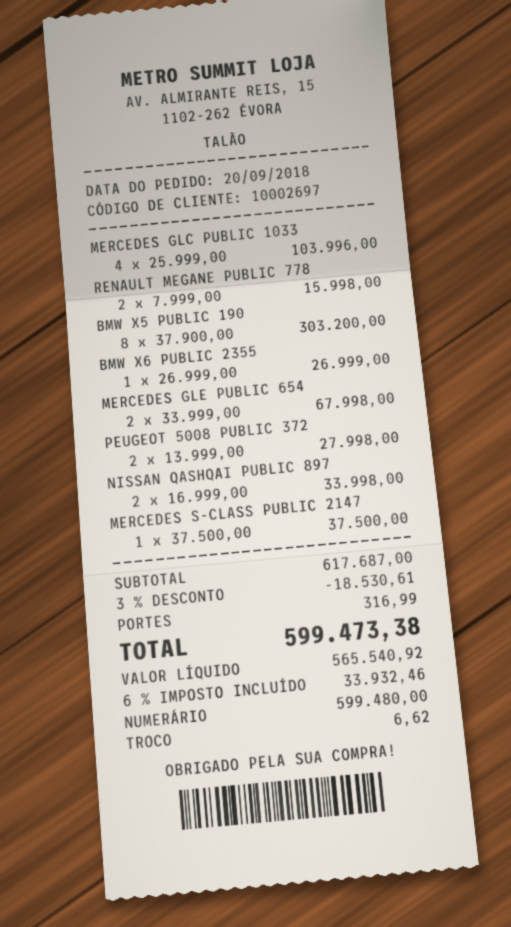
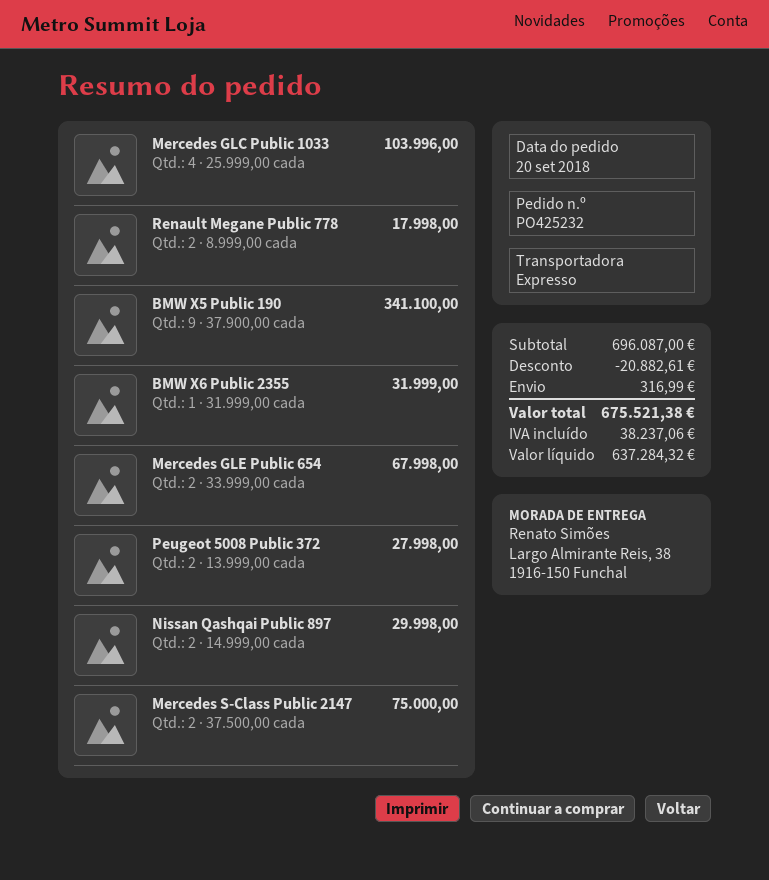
RENAULT MEGANE PUBLIC 778: 2 x 7999.00 = 15998.00 -> 2 x 8999.00 = 17998.00
BMW X5 PUBLIC 190: 8 x 37900.00 = 303200.00 -> 9 x 37900.00 = 341100.00
BMW X6 PUBLIC 2355: 1 x 26999.00 = 26999.00 -> 1 x 31999.00 = 31999.00
NISSAN QASHQAI PUBLIC 897: 2 x 16999.00 = 33998.00 -> 2 x 14999.00 = 29998.00
MERCEDES S-CLASS PUBLIC 2147: 1 x 37500.00 = 37500.00 -> 2 x 37500.00 = 75000.00
subtotal: 617687.00 -> 696087.00
discount: 18530.61 -> 20882.61
net: 565540.92 -> 637284.32
tax: 33932.46 -> 38237.06
total: 599473.38 -> 675521.38

